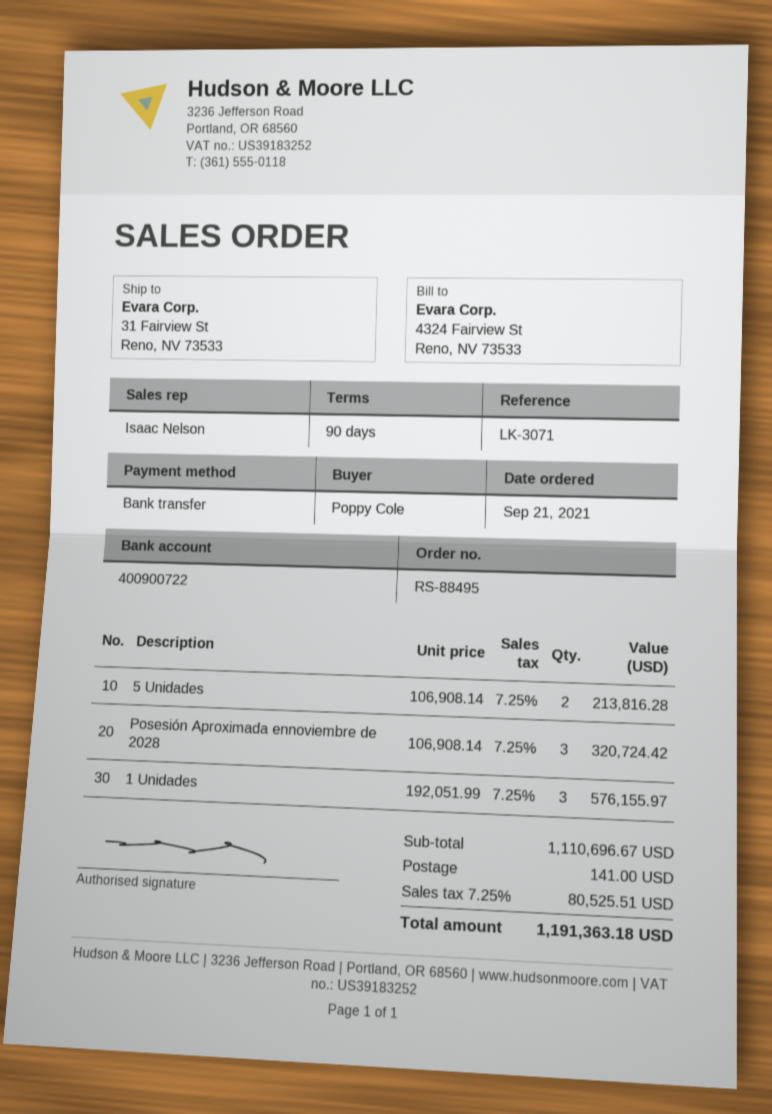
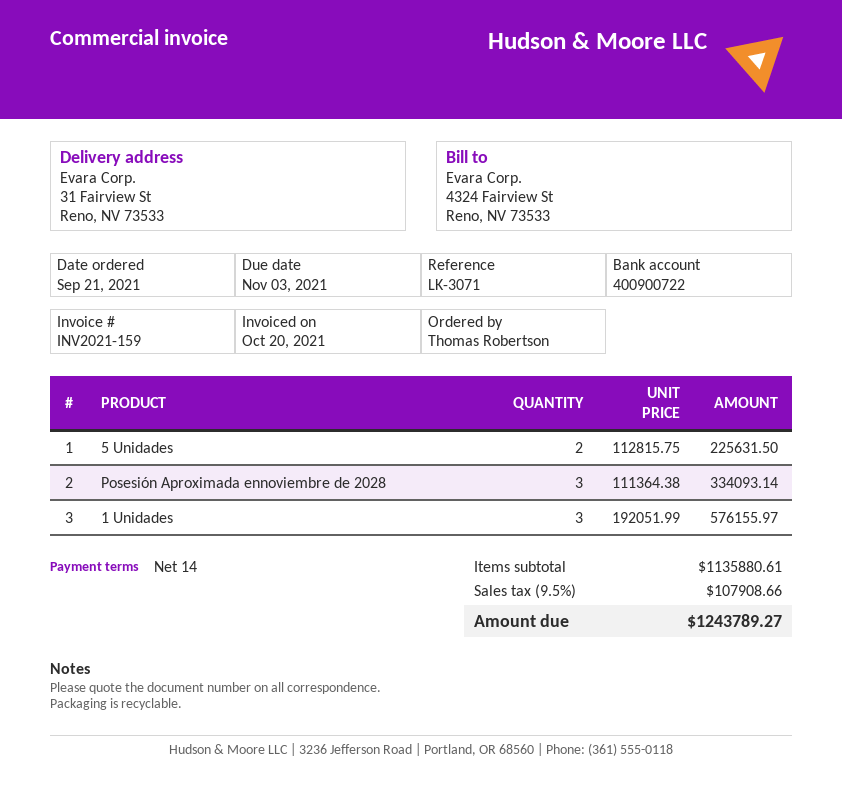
payment terms: 90 days -> 14 days
ordered by: Poppy Cole -> Thomas Robertson
5 Unidades: 2 x 106908.14 = 213816.28 -> 2 x 112815.75 = 225631.50
Posesión Aproximada ennoviembre de 2028: 3 x 106908.14 = 320724.42 -> 3 x 111364.38 = 334093.14
subtotal: 1110696.67 -> 1135880.61
shipping: 141.00 -> none
tax: 7.25% = 80525.51 -> 9.5% = 107908.66
total: 1191363.18 -> 1243789.27

